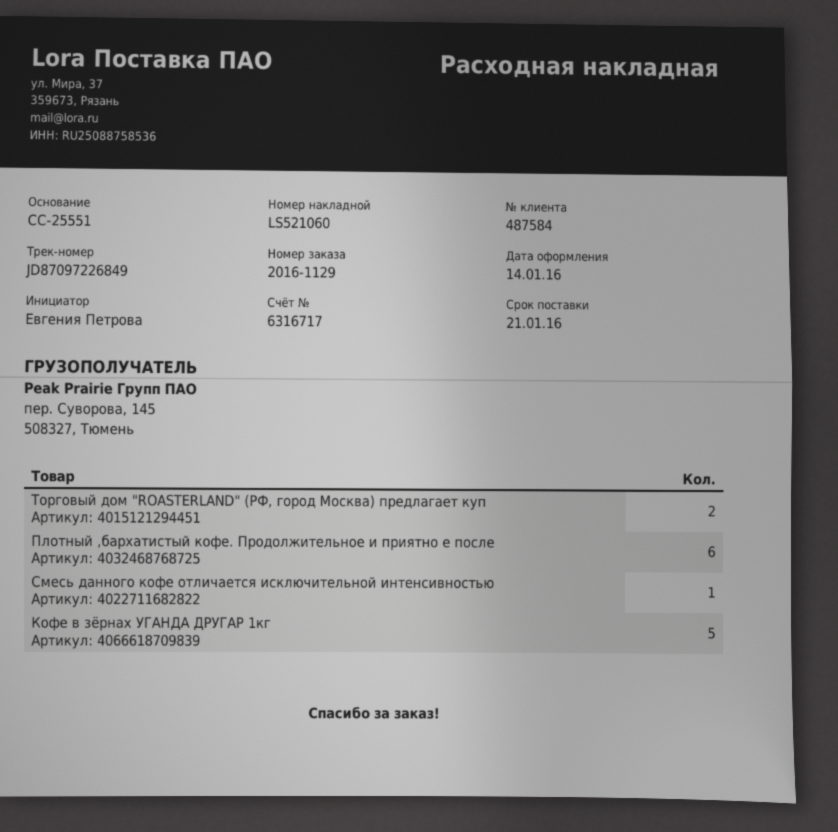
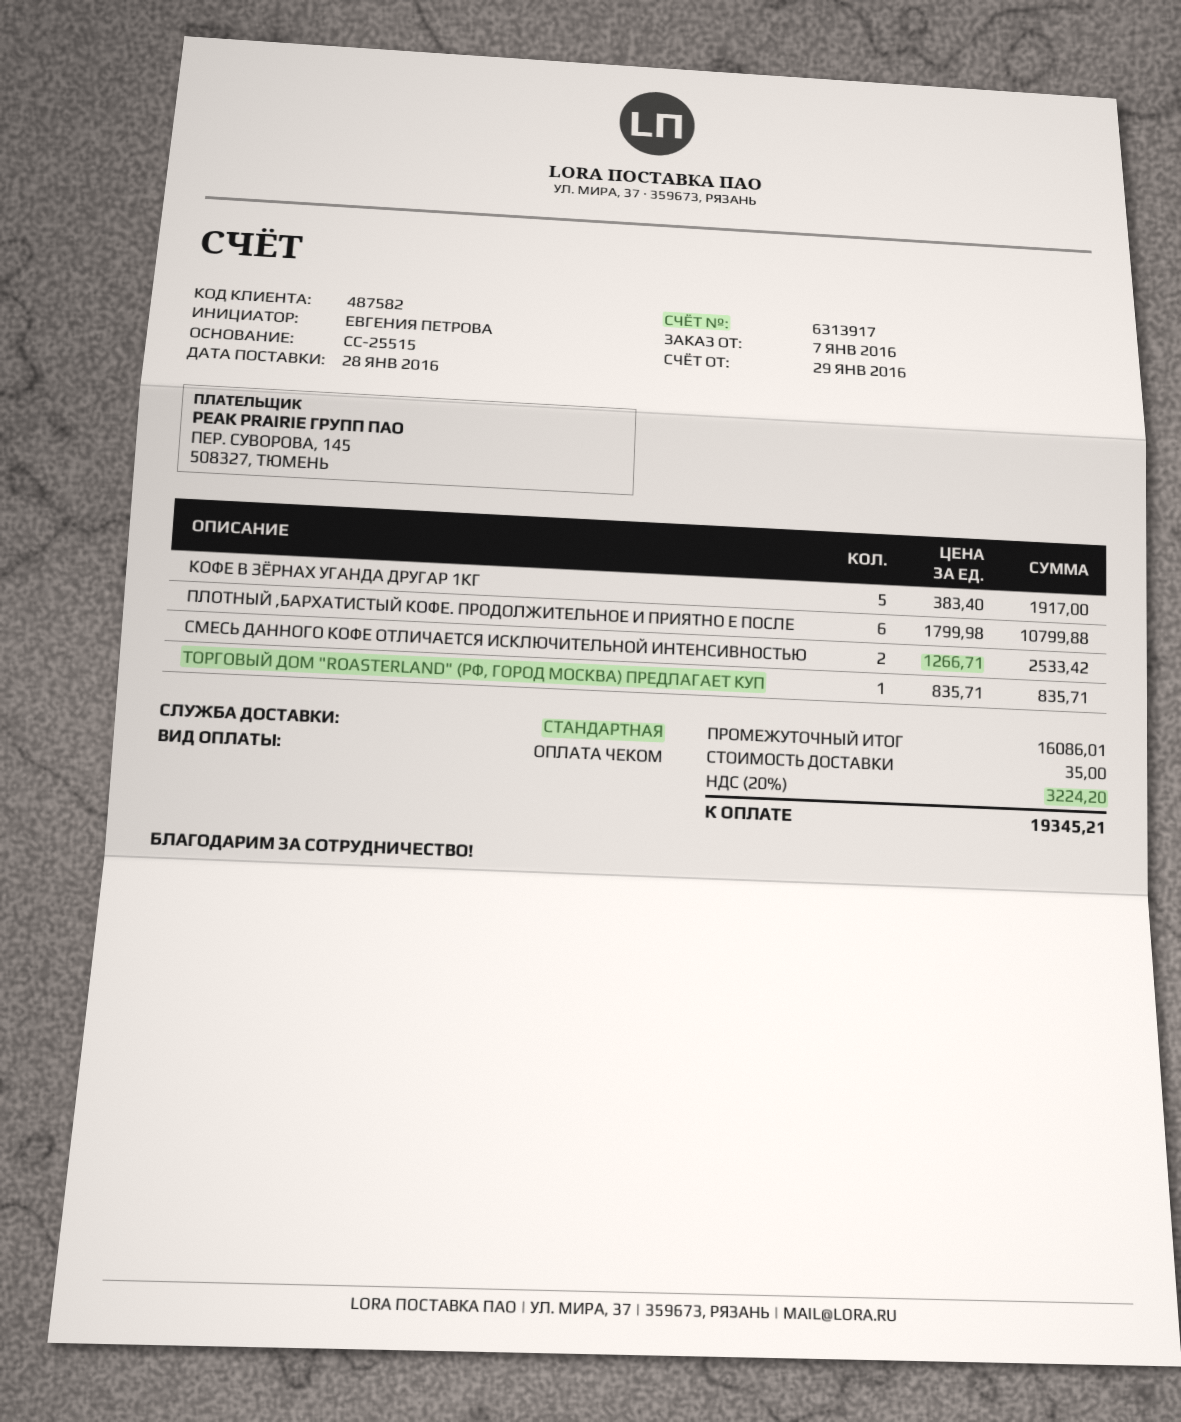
order date: 2016-01-14 -> 2016-01-07
delivery date: 2016-01-21 -> 2016-01-28
invoice number: 6316717 -> 6313917
customer number: 487584 -> 487582
reference: CC-25551 -> CC-25515
Торговый дом "ROASTERLAND" (РФ, город Москва) предлагает куп: 2 -> 1
Смесь данного кофе отличается исключительной интенсивностью: 1 -> 2

